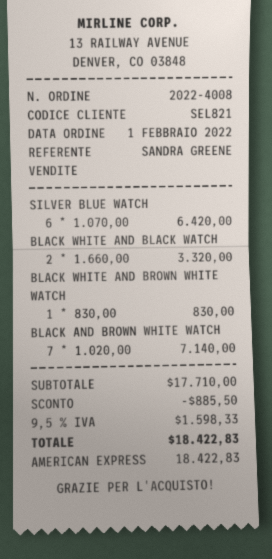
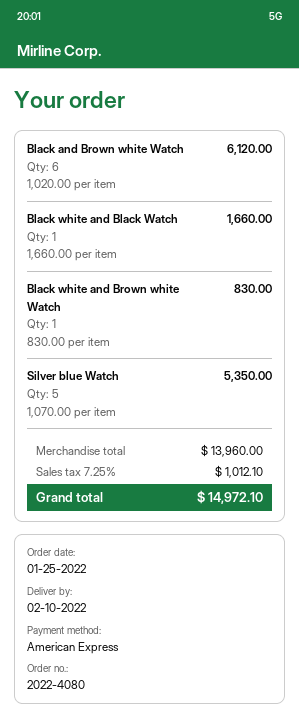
order number: 2022-4008 -> 2022-4080
order date: 2022-02-01 -> 2022-01-25
SILVER BLUE WATCH: 6 x 1070.00 = 6420.00 -> 5 x 1070.00 = 5350.00
BLACK WHITE AND BLACK WATCH: 2 x 1660.00 = 3320.00 -> 1 x 1660.00 = 1660.00
BLACK AND BROWN WHITE WATCH: 7 x 1020.00 = 7140.00 -> 6 x 1020.00 = 6120.00
subtotal: 17710.00 -> 13960.00
discount: 885.50 -> none
tax: 9.5% = 1598.33 -> 7.25% = 1012.10
total: 18422.83 -> 14972.10

